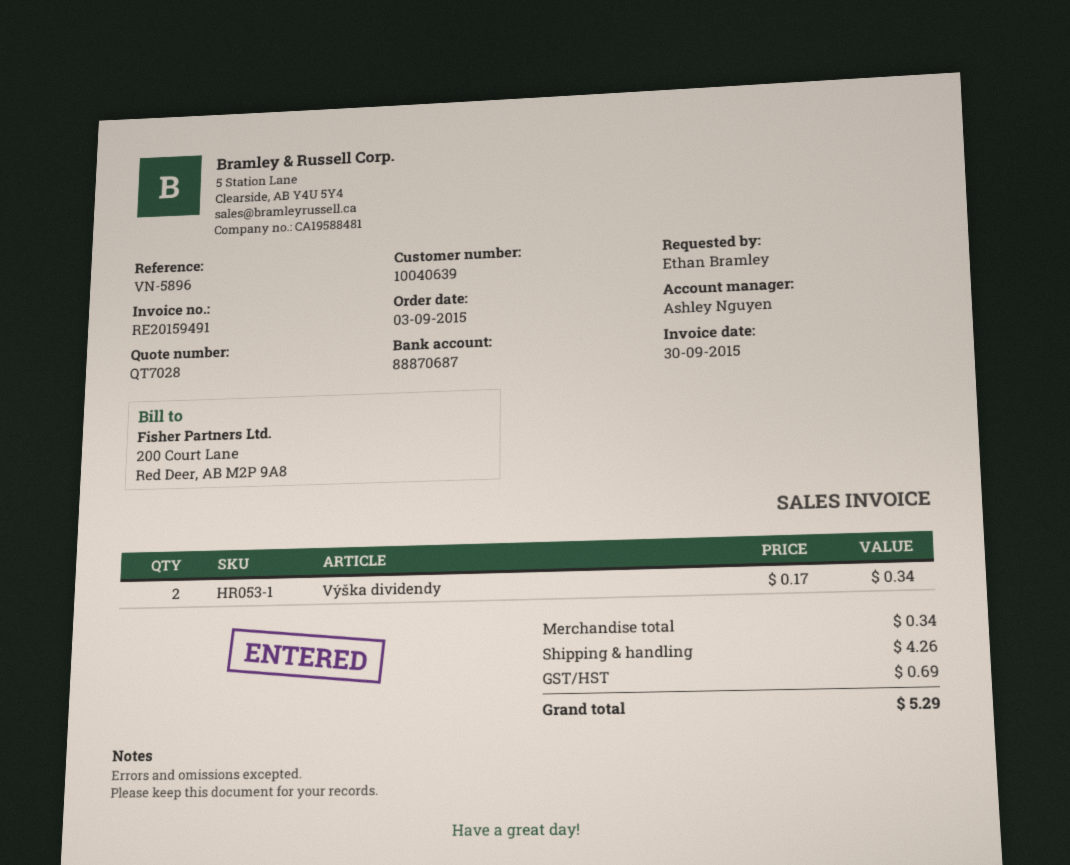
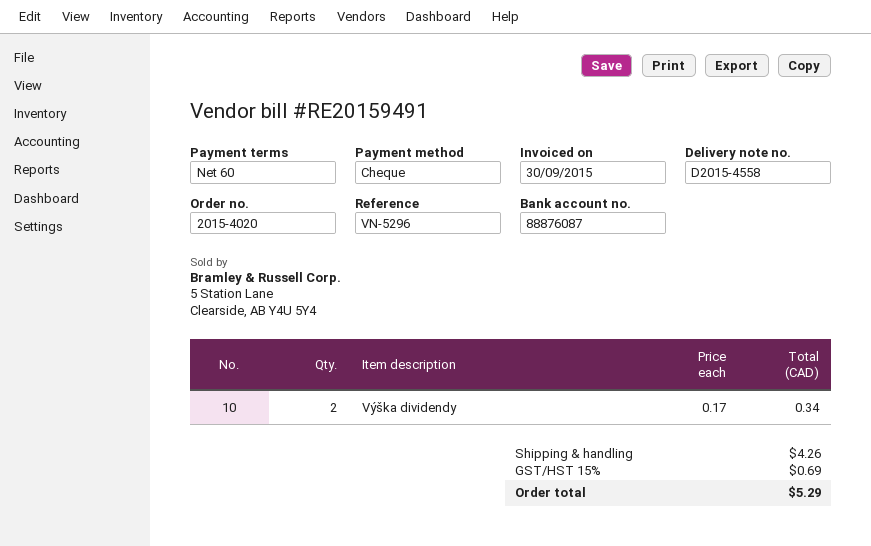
reference: VN-5896 -> VN-5296
bank account: 88870687 -> 88876087

